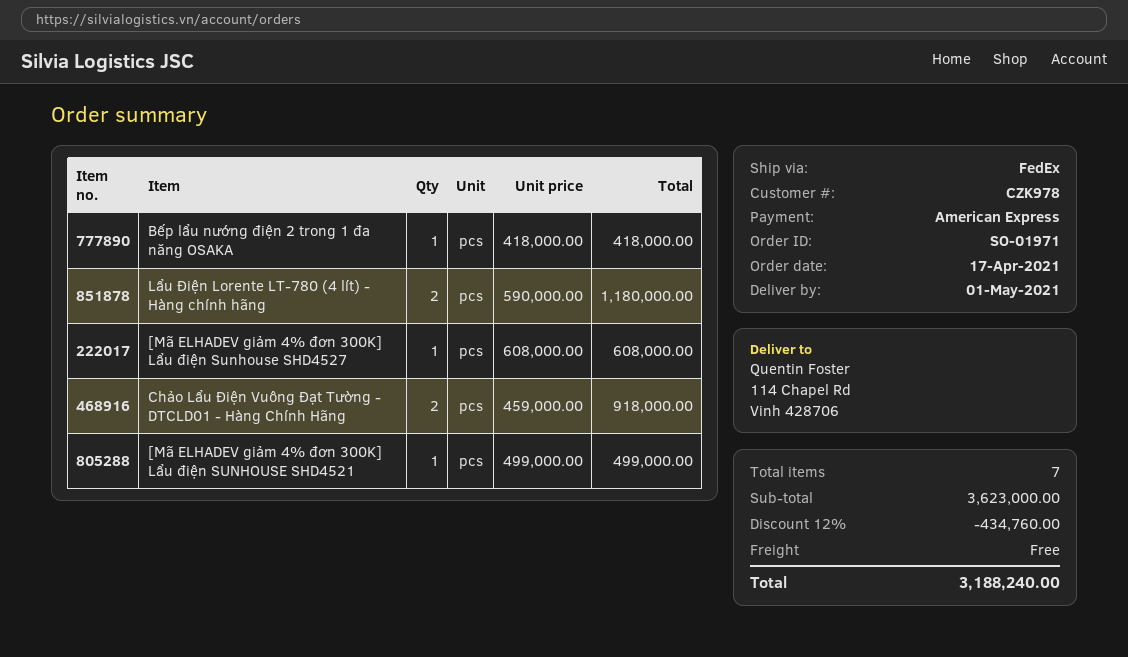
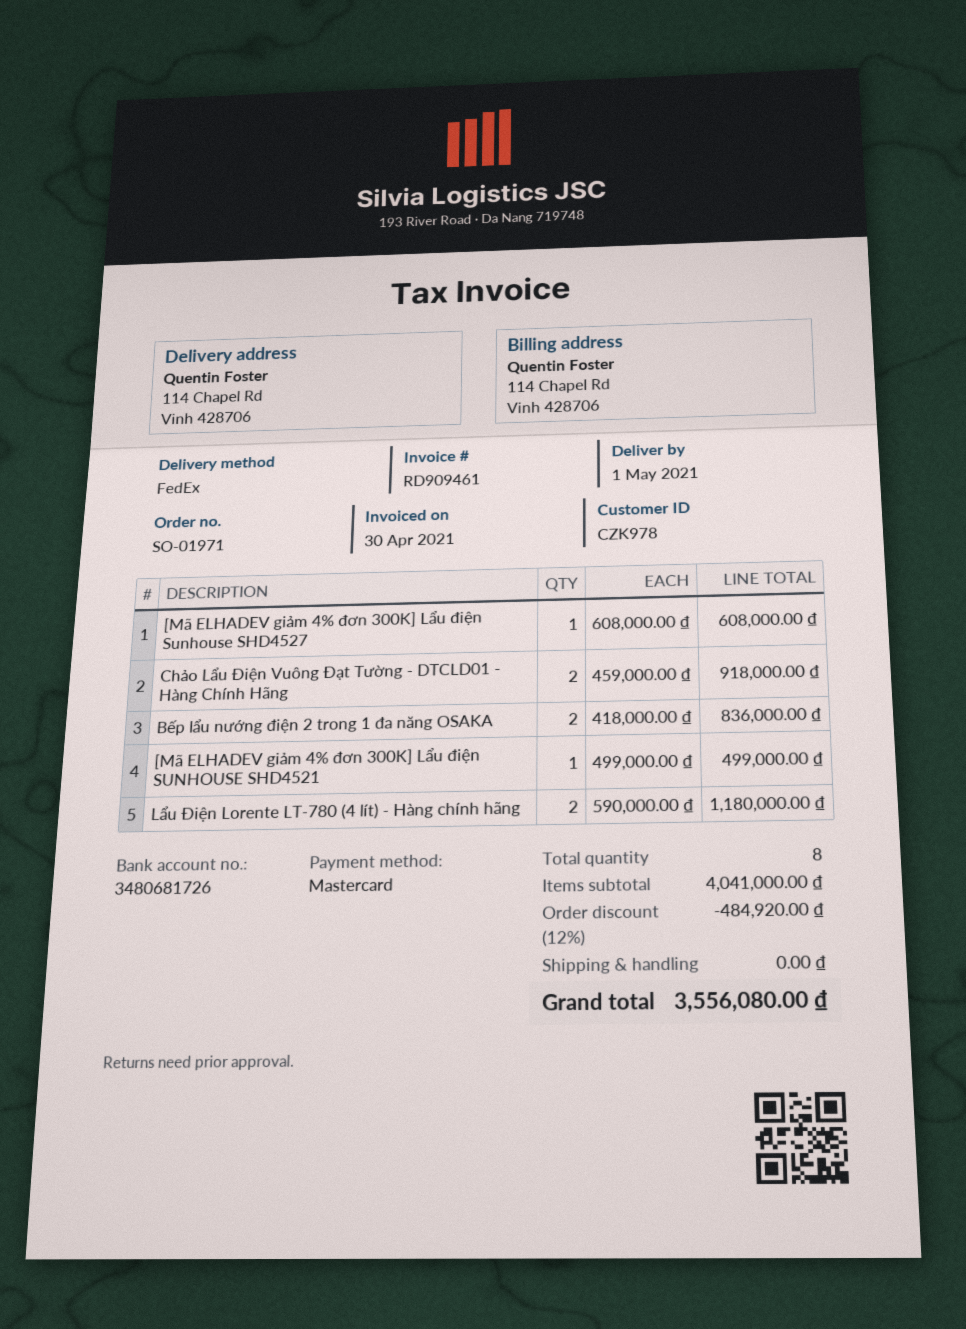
payment method: American Express -> Mastercard
Bếp lẩu nướng điện 2 trong 1 đa năng OSAKA: 1 x 418000.00 = 418000.00 -> 2 x 418000.00 = 836000.00
total quantity: 7 -> 8
subtotal: 3623000.00 -> 4041000.00
discount: 12% = 434760.00 -> 12% = 484920.00
total: 3188240.00 -> 3556080.00

